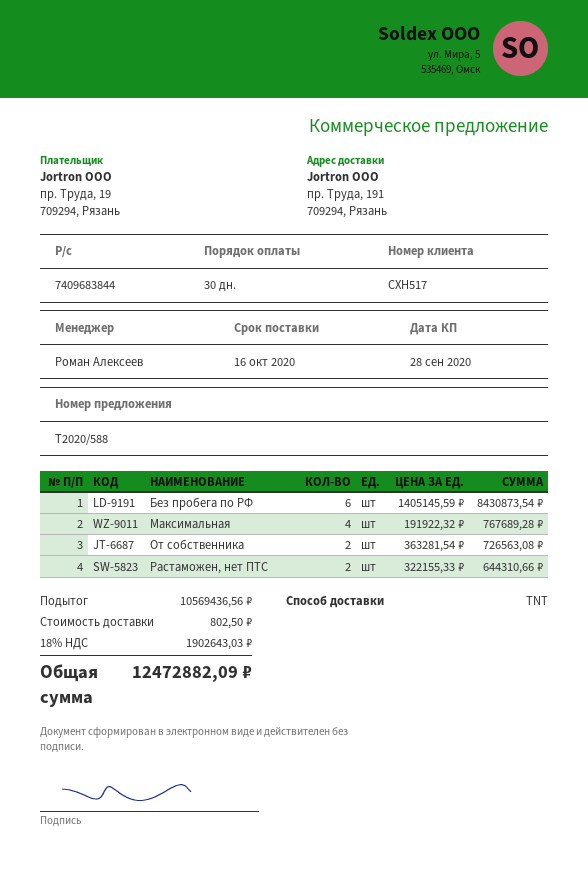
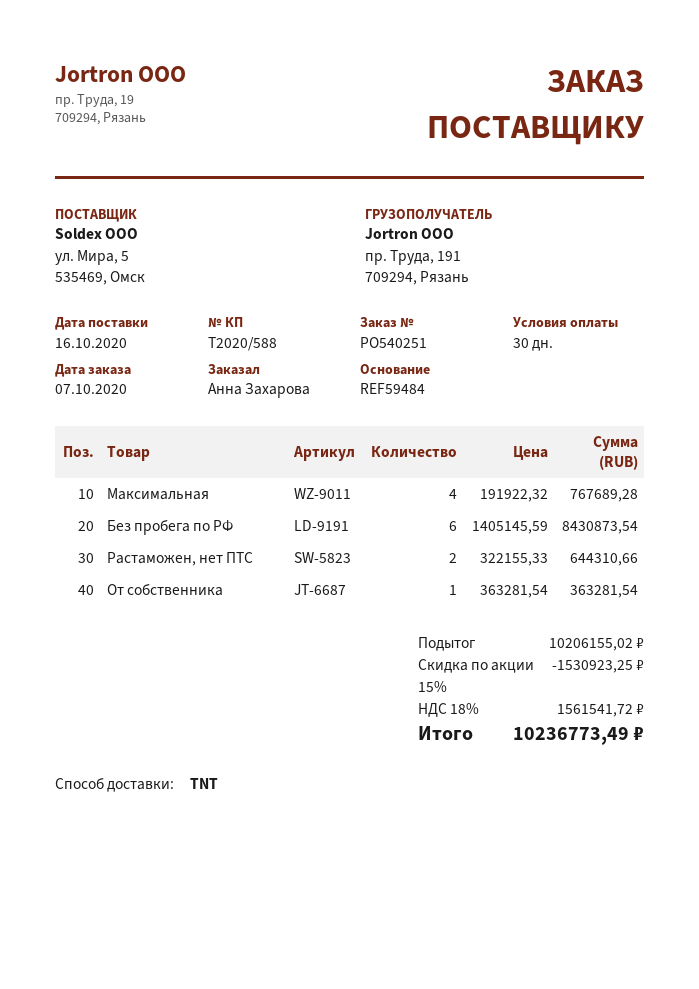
От собственника: 2 x 363281.54 = 726563.08 -> 1 x 363281.54 = 363281.54
subtotal: 10569436.56 -> 10206155.02
discount: none -> 15% = 1530923.25
shipping: 802.50 -> none
tax: 18% = 1902643.03 -> 18% = 1561541.72
total: 12472882.09 -> 10236773.49

